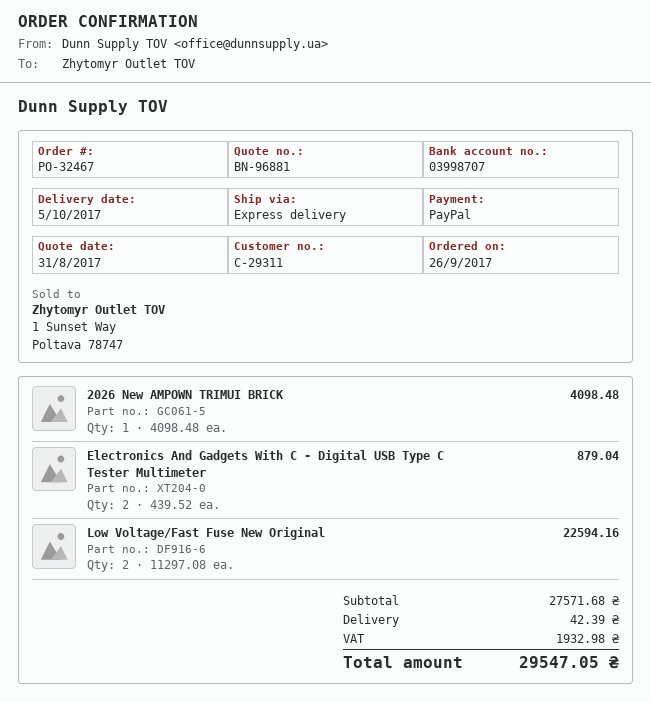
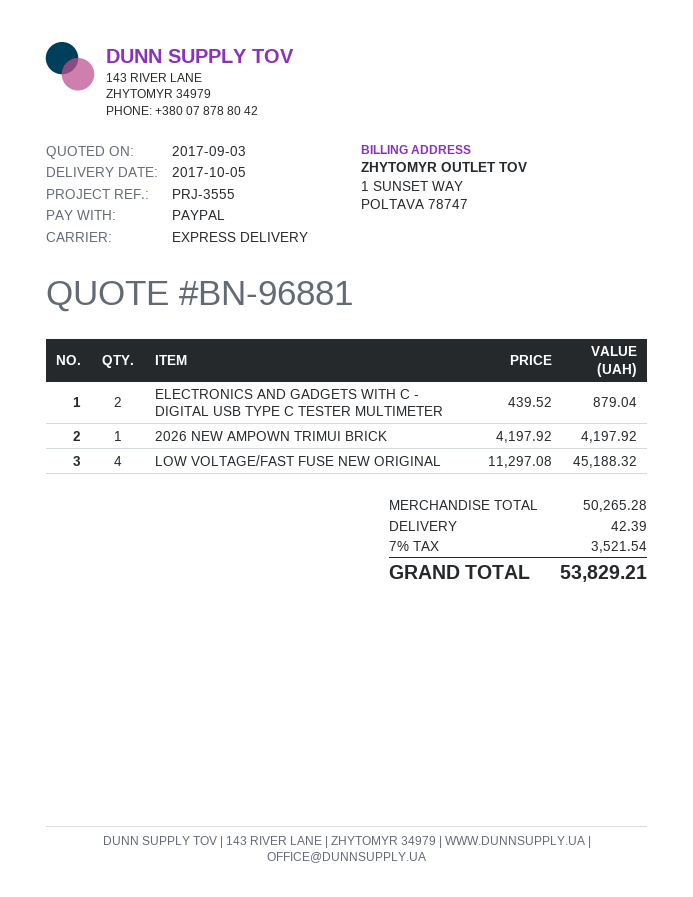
quote date: 2017-08-31 -> 2017-09-03
2026 New AMPOWN TRIMUI BRICK: 1 x 4098.48 = 4098.48 -> 1 x 4197.92 = 4197.92
Low Voltage/Fast Fuse New Original: 2 x 11297.08 = 22594.16 -> 4 x 11297.08 = 45188.32
subtotal: 27571.68 -> 50265.28
tax: 1932.98 -> 3521.54
total: 29547.05 -> 53829.21

